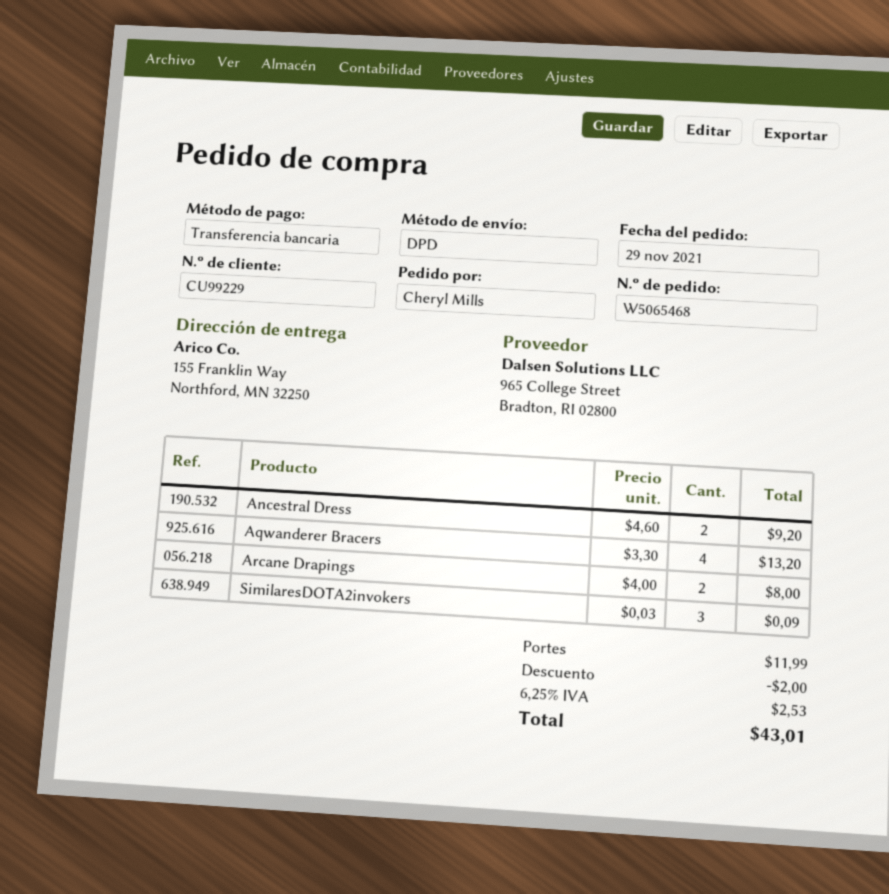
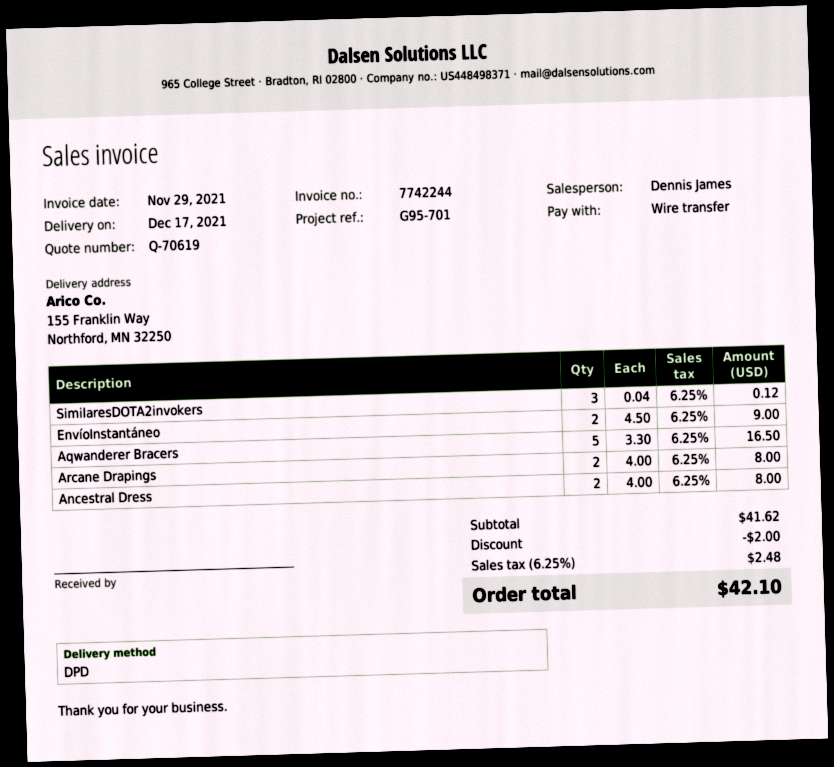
Ancestral Dress: 2 x 4.60 = 9.20 -> 2 x 4.00 = 8.00
Aqwanderer Bracers: 4 x 3.30 = 13.20 -> 5 x 3.30 = 16.50
SimilaresDOTA2invokers: 3 x 0.03 = 0.09 -> 3 x 0.04 = 0.12
EnvíoInstantáneo: none -> 2 x 4.50 = 9.00
shipping: 11.99 -> none
tax: 6.25% = 2.53 -> 6.25% = 2.48
total: 43.01 -> 42.10

